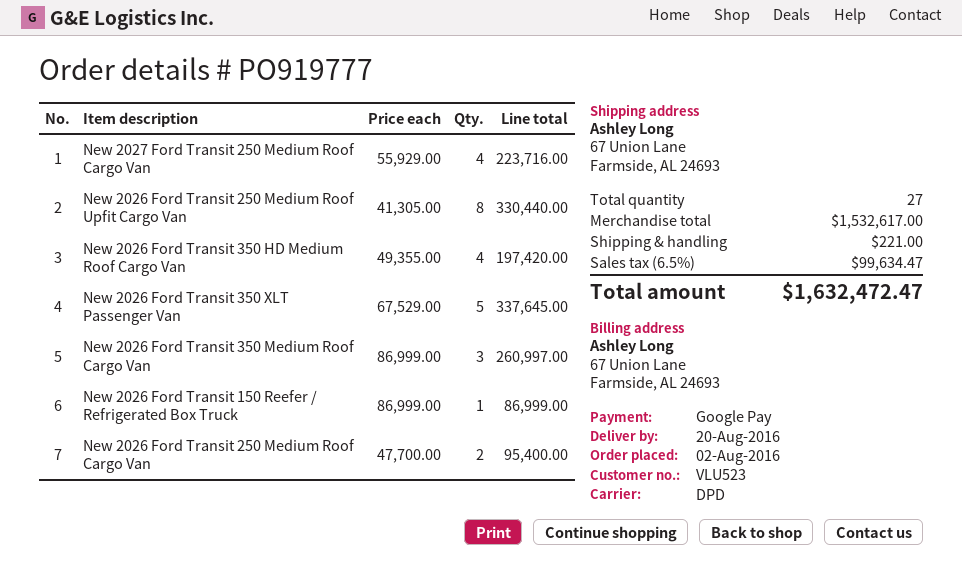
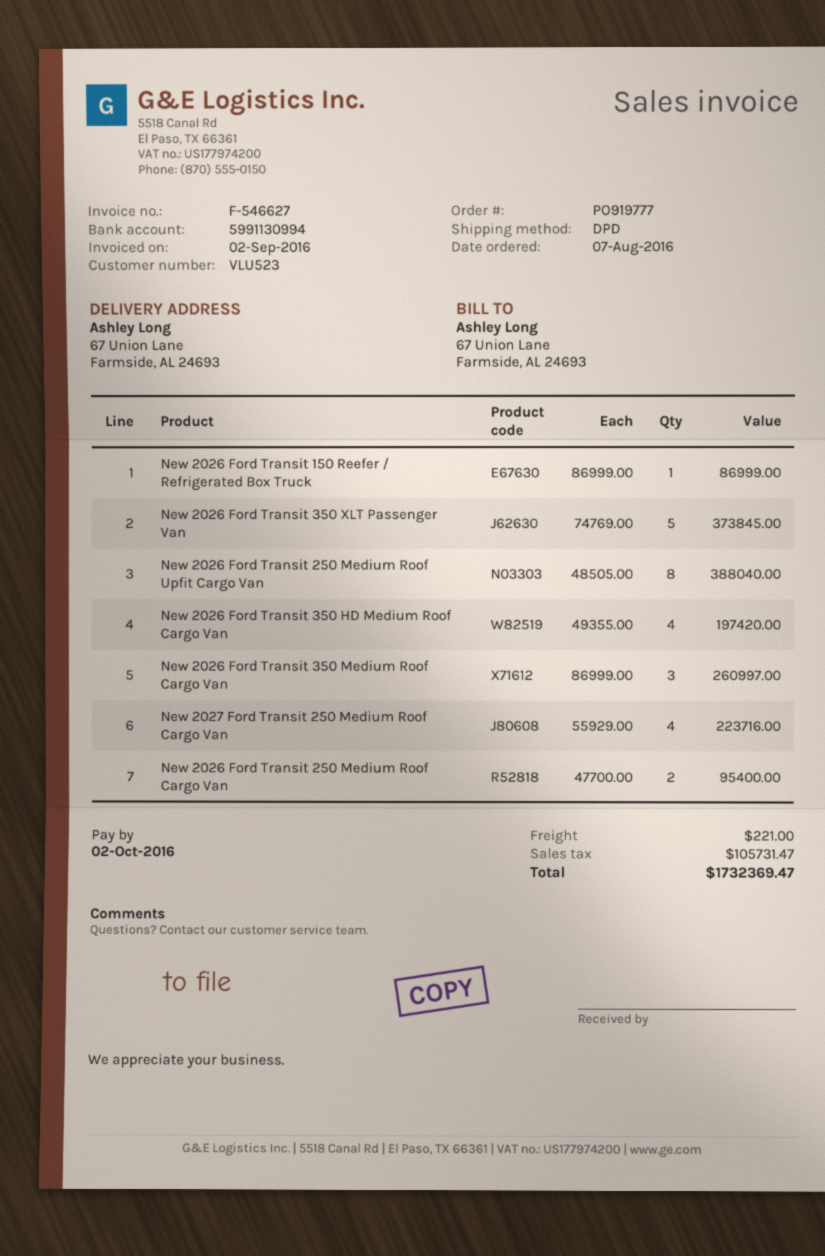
order date: 2016-08-02 -> 2016-08-07
New 2026 Ford Transit 250 Medium Roof Upfit Cargo Van: 8 x 41305.00 = 330440.00 -> 8 x 48505.00 = 388040.00
New 2026 Ford Transit 350 XLT Passenger Van: 5 x 67529.00 = 337645.00 -> 5 x 74769.00 = 373845.00
tax: 99634.47 -> 105731.47
total: 1632472.47 -> 1732369.47

